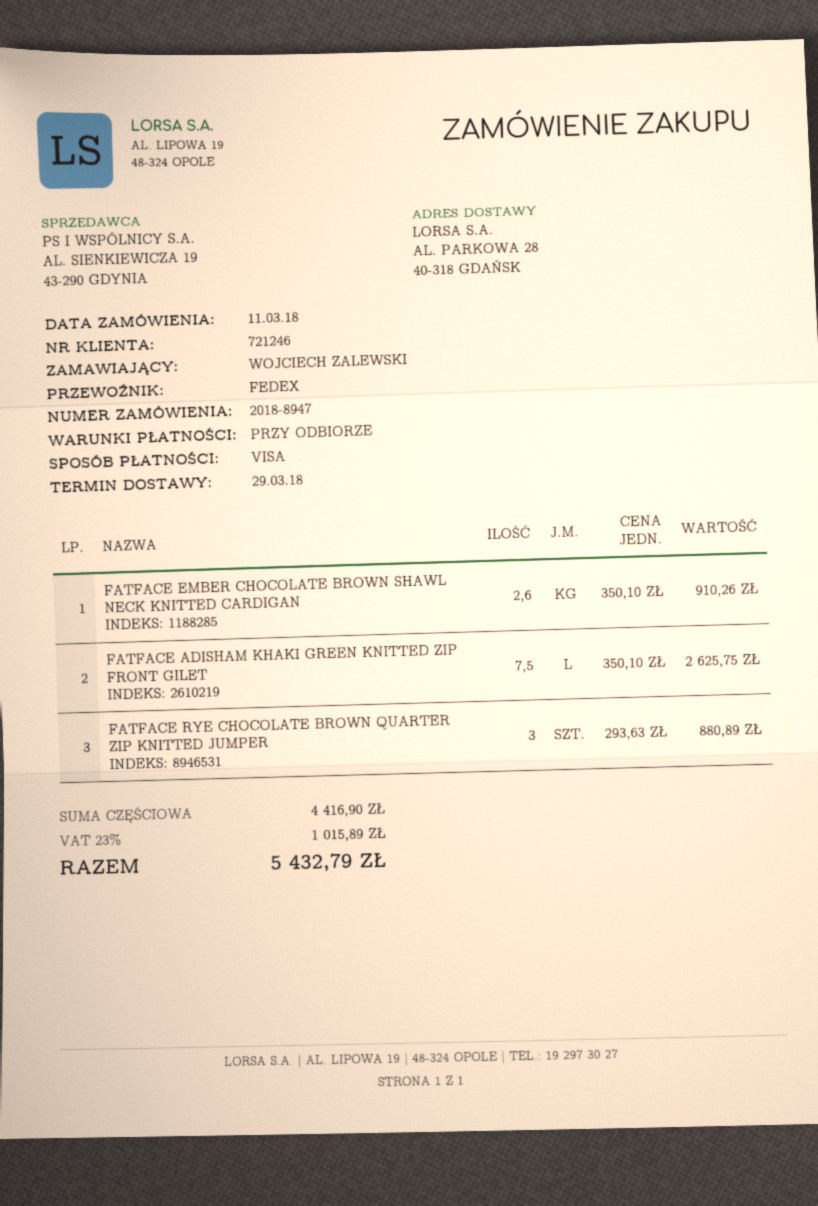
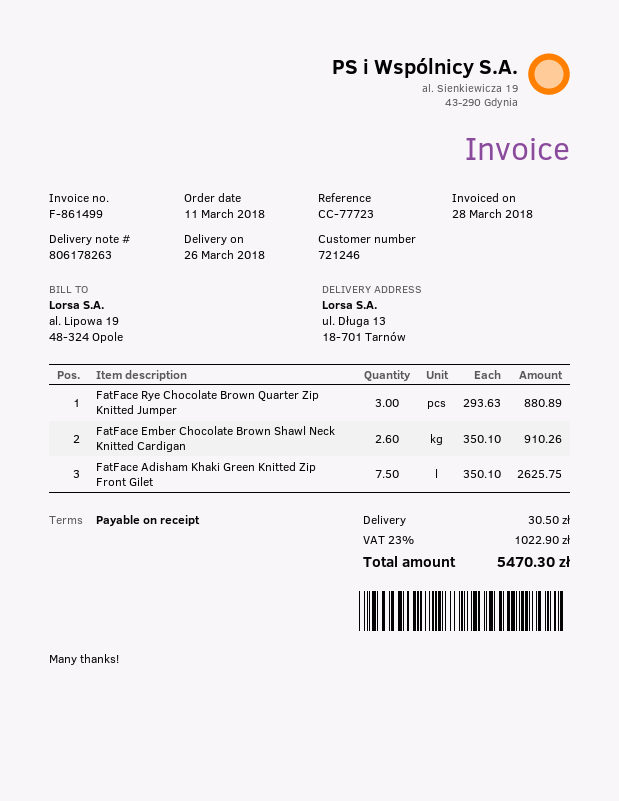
delivery date: 2018-03-29 -> 2018-03-26
ship to: AL. PARKOWA 28, 40-318 GDAŃSK -> ul. Długa 13, 18-701 Tarnów
shipping: none -> 30.50
tax: 23% = 1015.89 -> 23% = 1022.90
total: 5432.79 -> 5470.30

